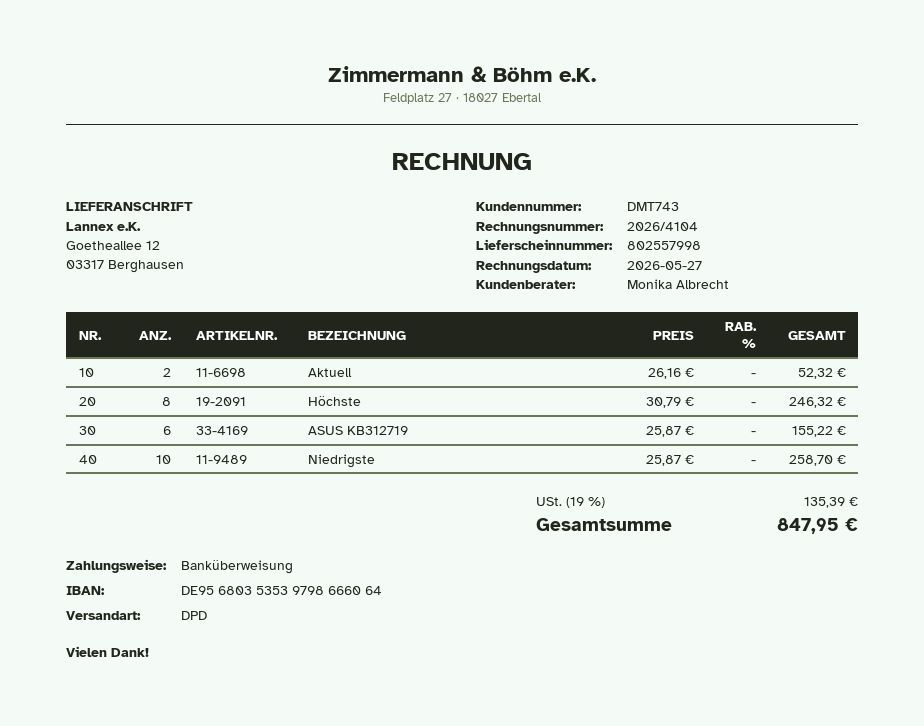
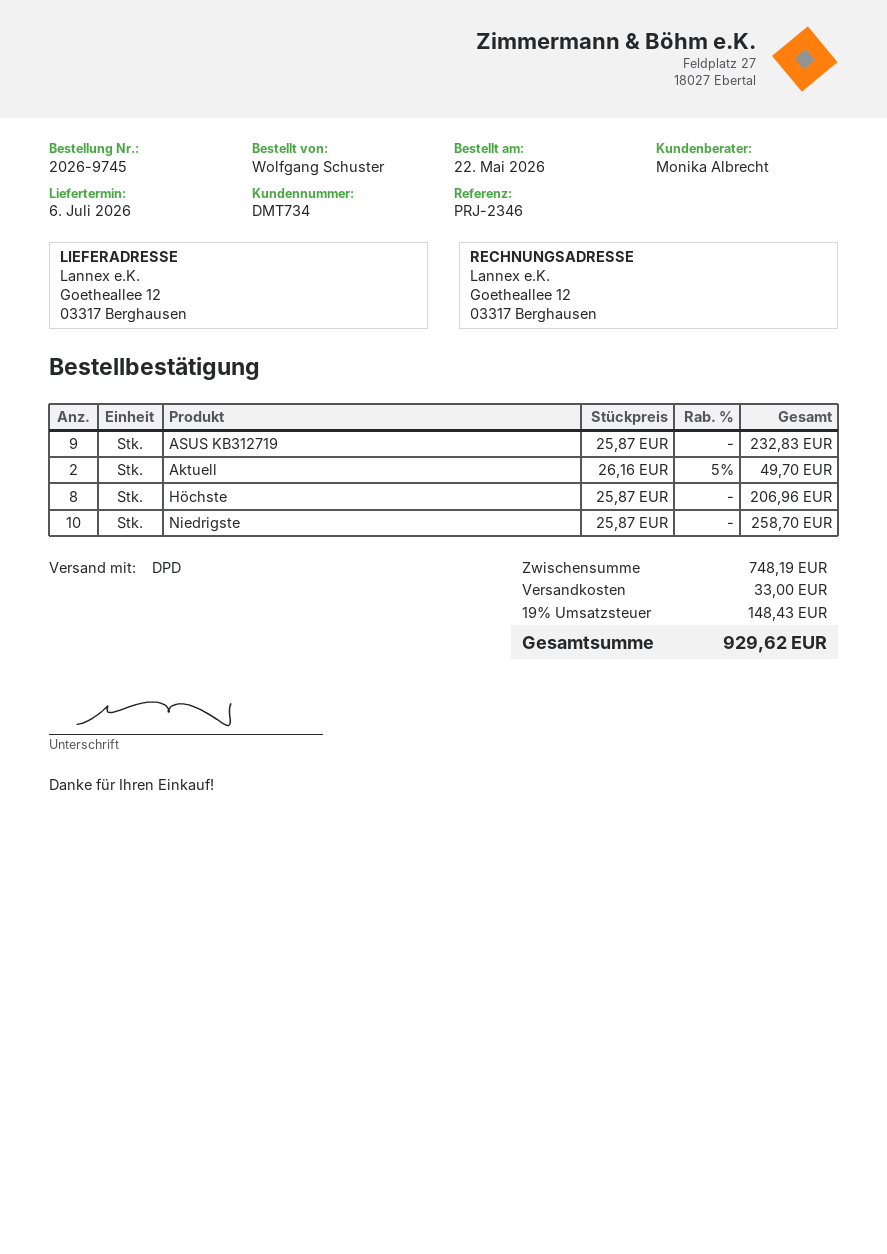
customer number: DMT743 -> DMT734
Aktuell: 2 x 26.16 = 52.32 -> 2 x 26.16 - 5% = 49.70
Höchste: 8 x 30.79 = 246.32 -> 8 x 25.87 = 206.96
ASUS KB312719: 6 x 25.87 = 155.22 -> 9 x 25.87 = 232.83
shipping: none -> 33.00
tax: 19% = 135.39 -> 19% = 148.43
total: 847.95 -> 929.62

